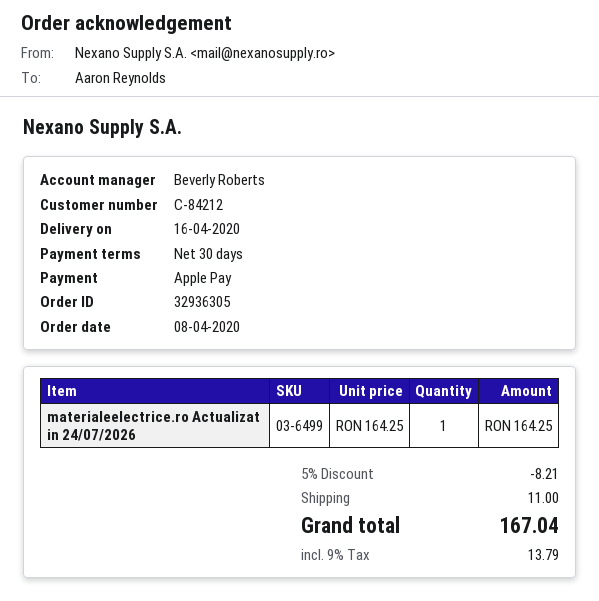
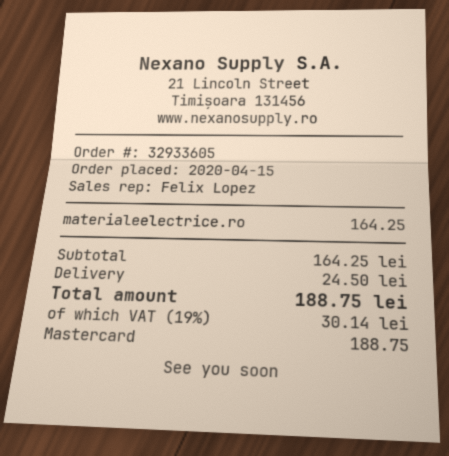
order number: 32936305 -> 32933605
order date: 2020-04-08 -> 2020-04-15
sales rep: Beverly Roberts -> Felix Lopez
payment method: Apple Pay -> Mastercard
discount: 5% = 8.21 -> none
shipping: 11.00 -> 24.50
tax: 9% = 13.79 -> 19% = 30.14
total: 167.04 -> 188.75

